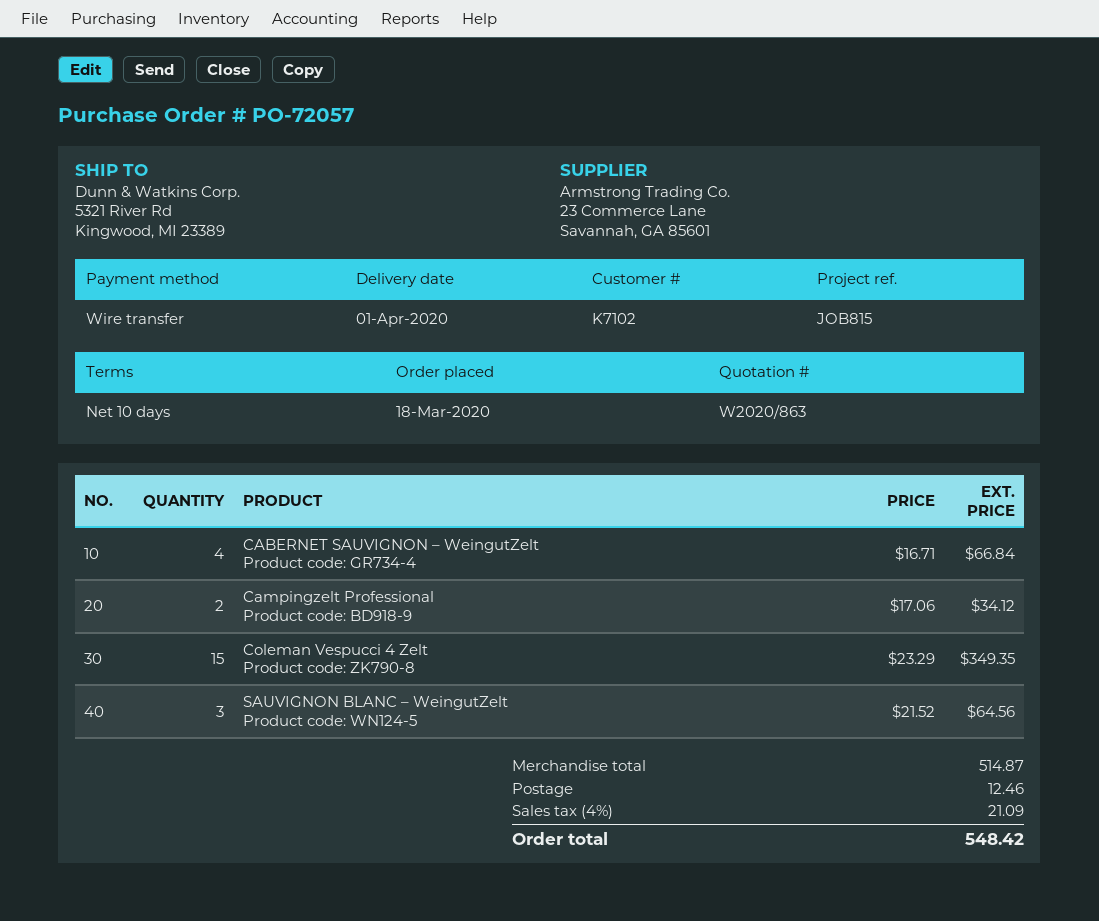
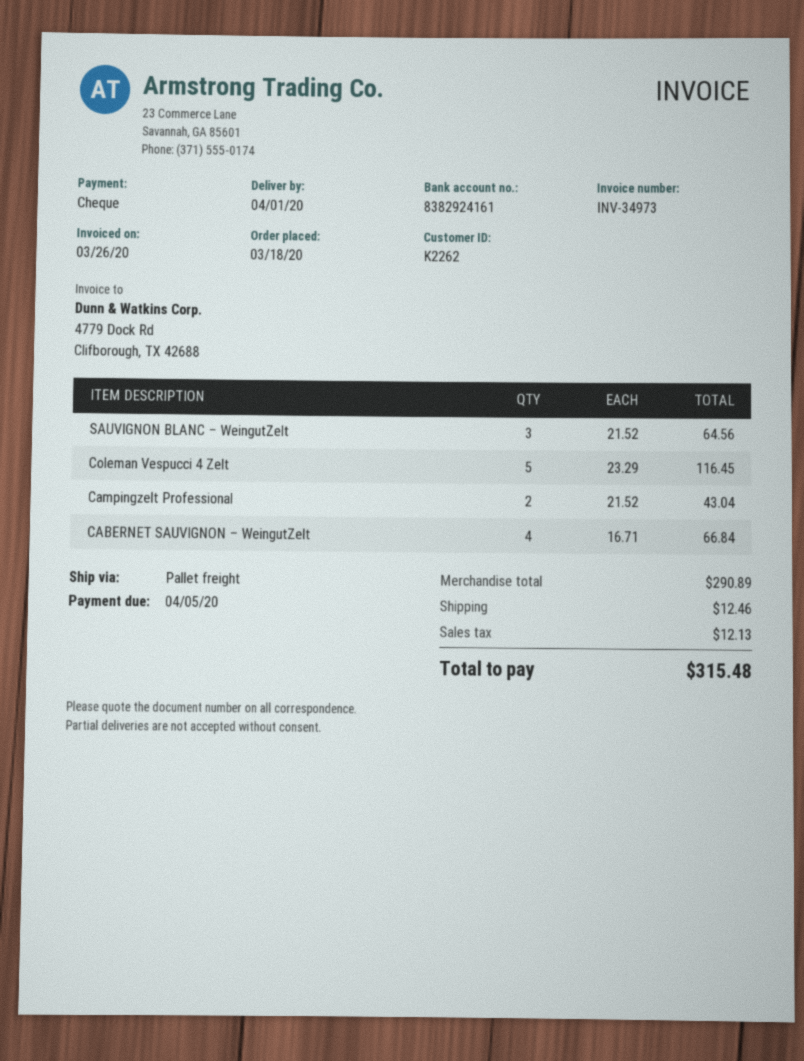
customer number: K7102 -> K2262
payment method: bank transfer -> cheque
Campingzelt Professional: 2 x 17.06 = 34.12 -> 2 x 21.52 = 43.04
Coleman Vespucci 4 Zelt: 15 x 23.29 = 349.35 -> 5 x 23.29 = 116.45
subtotal: 514.87 -> 290.89
tax: 21.09 -> 12.13
total: 548.42 -> 315.48

